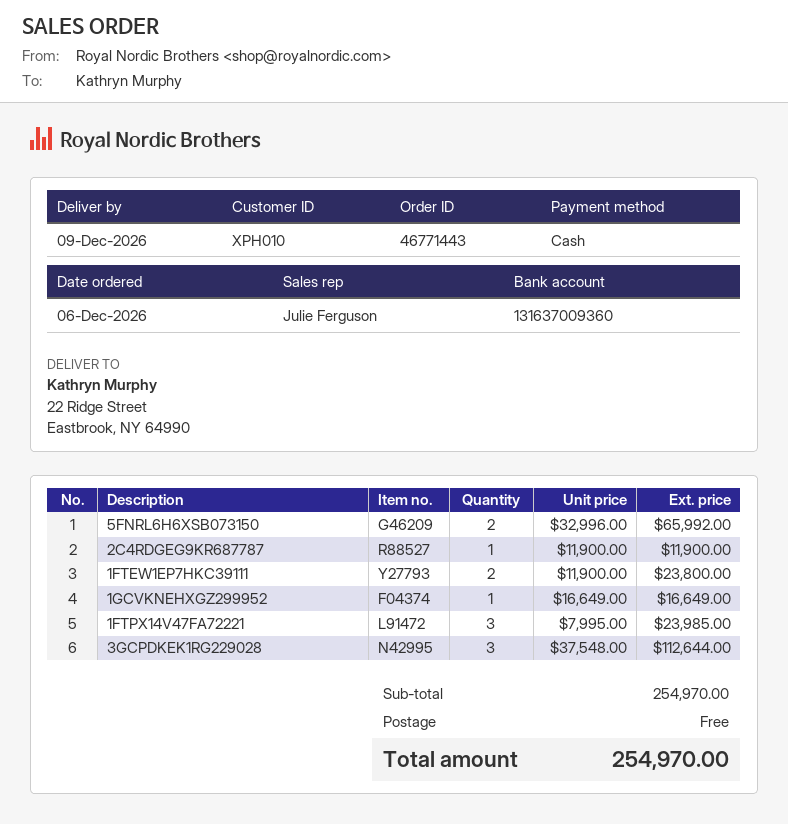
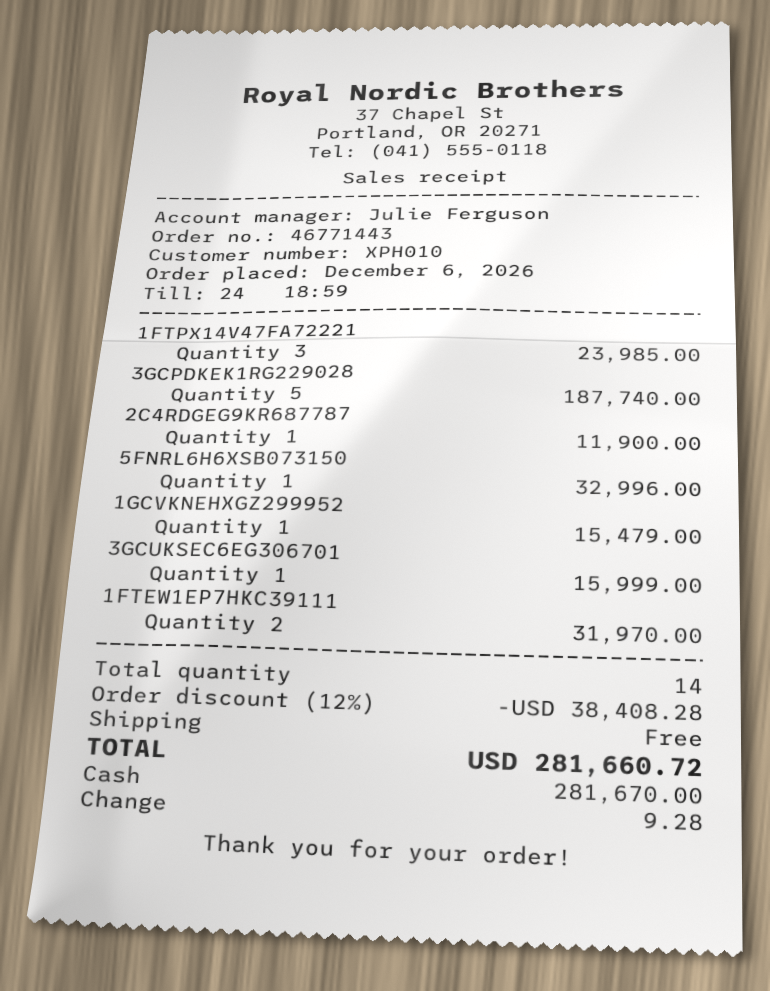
5FNRL6H6XSB073150: 2 for 65992.00 -> 1 for 32996.00
1FTEW1EP7HKC39111: 2 for 23800.00 -> 2 for 31970.00
1GCVKNEHXGZ299952: 1 for 16649.00 -> 1 for 15479.00
3GCPDKEK1RG229028: 3 for 112644.00 -> 5 for 187740.00
3GCUKSEC6EG306701: none -> 1 for 15999.00
discount: none -> 12% = 38408.28
total: 254970.00 -> 281660.72

